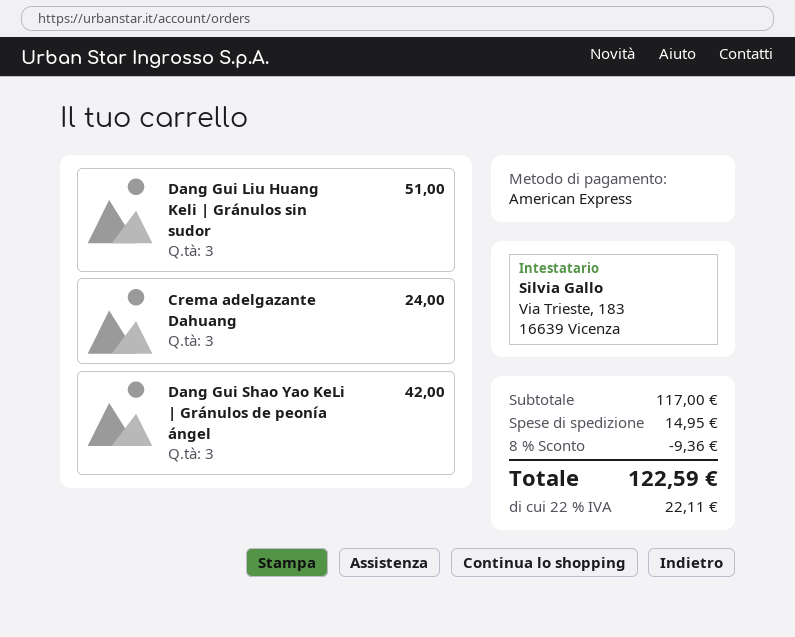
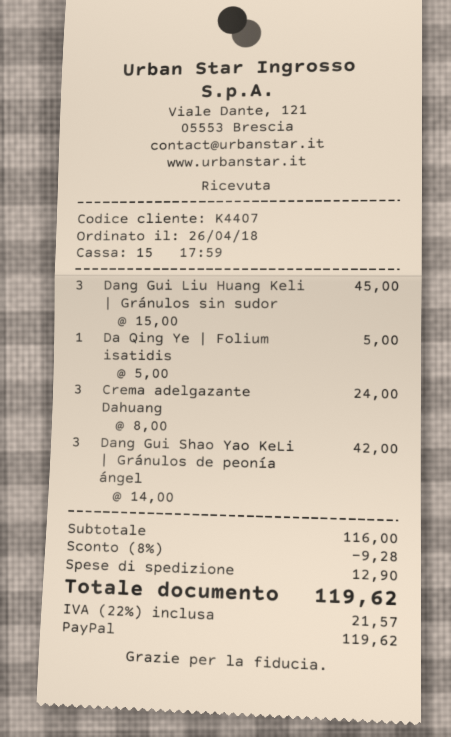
payment method: American Express -> PayPal
Dang Gui Liu Huang Keli | Gránulos sin sudor: 3 for 51.00 -> 3 for 45.00
Da Qing Ye | Folium isatidis: none -> 1 for 5.00
subtotal: 117.00 -> 116.00
discount: 8% = 9.36 -> 8% = 9.28
shipping: 14.95 -> 12.90
tax: 22% = 22.11 -> 22% = 21.57
total: 122.59 -> 119.62

